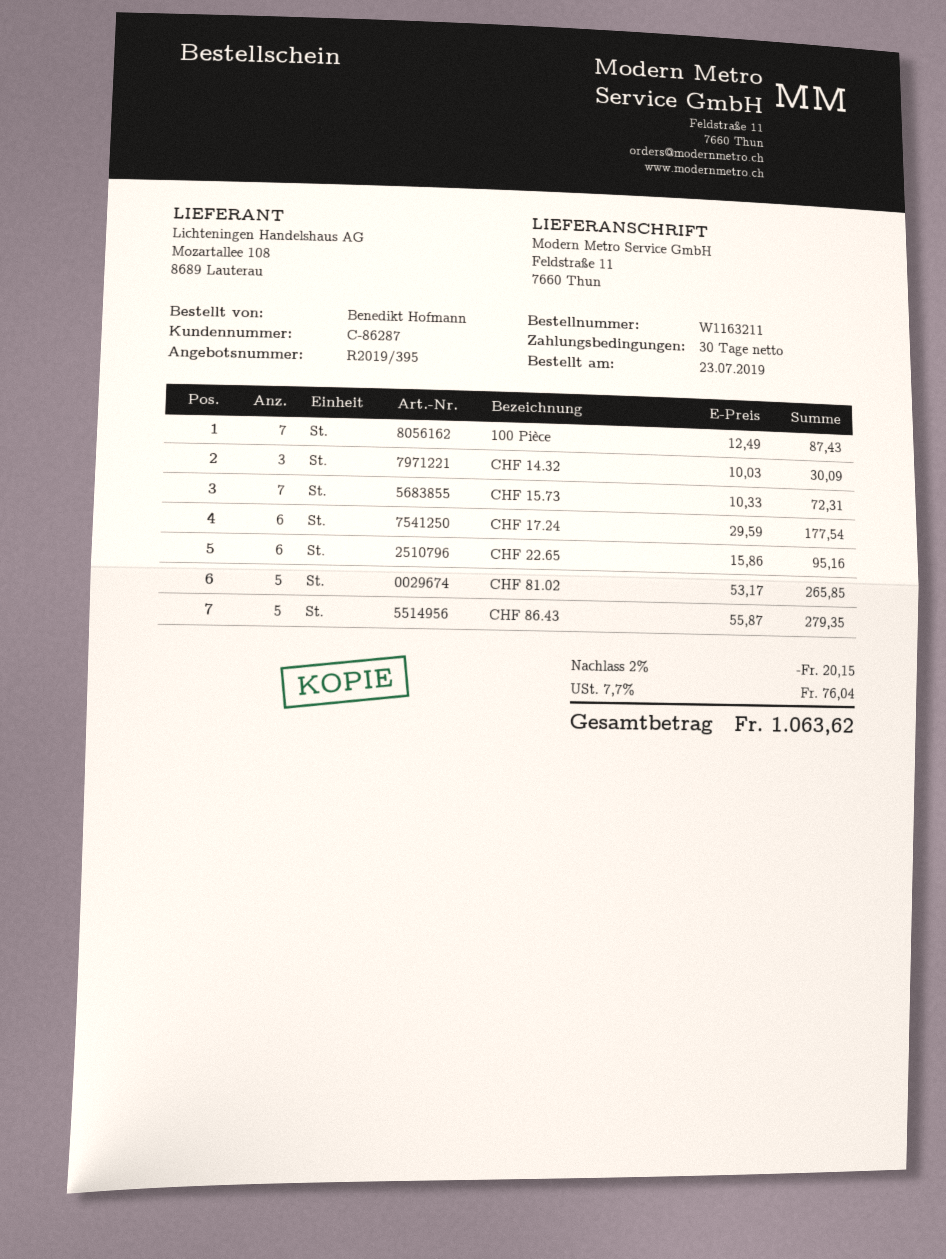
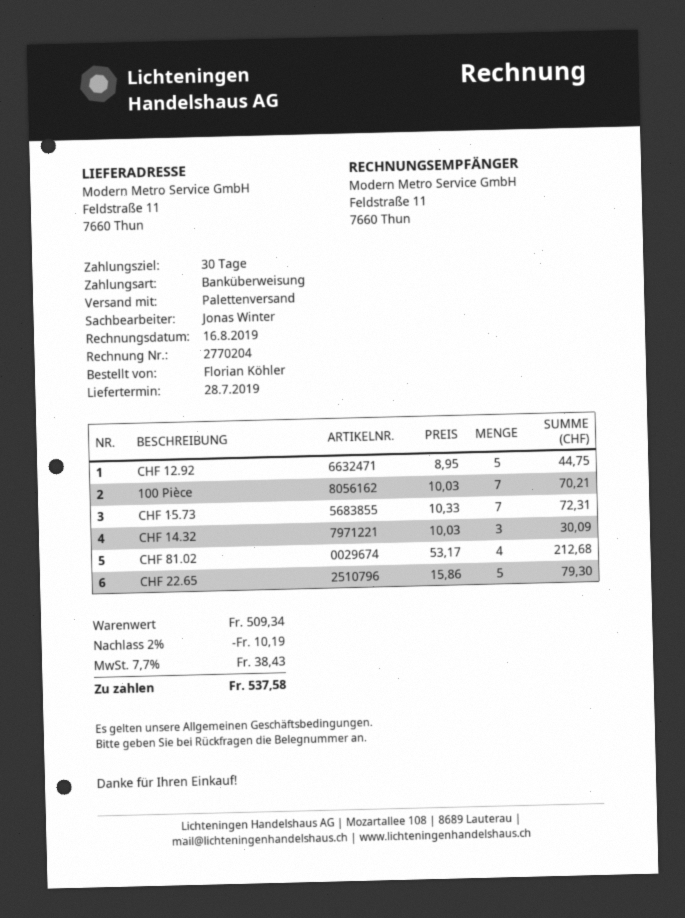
ordered by: Benedikt Hofmann -> Florian Köhler
100 Pièce: 7 x 12.49 = 87.43 -> 7 x 10.03 = 70.21
CHF 17.24: 6 x 29.59 = 177.54 -> none
CHF 22.65: 6 x 15.86 = 95.16 -> 5 x 15.86 = 79.30
CHF 81.02: 5 x 53.17 = 265.85 -> 4 x 53.17 = 212.68
CHF 86.43: 5 x 55.87 = 279.35 -> none
CHF 12.92: none -> 5 x 8.95 = 44.75
discount: 2% = 20.15 -> 2% = 10.19
tax: 7.7% = 76.04 -> 7.7% = 38.43
total: 1063.62 -> 537.58

